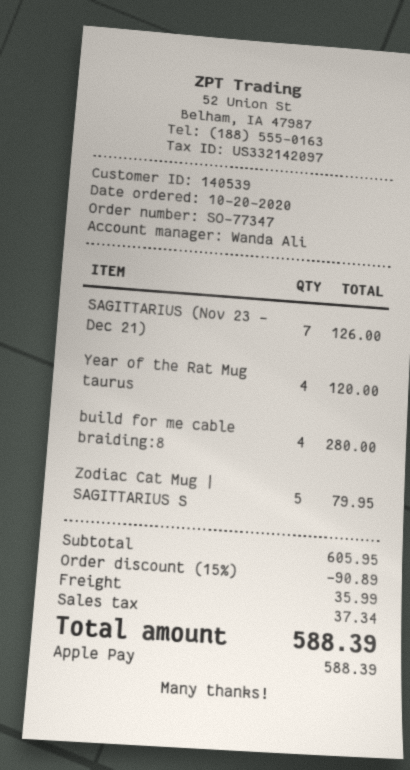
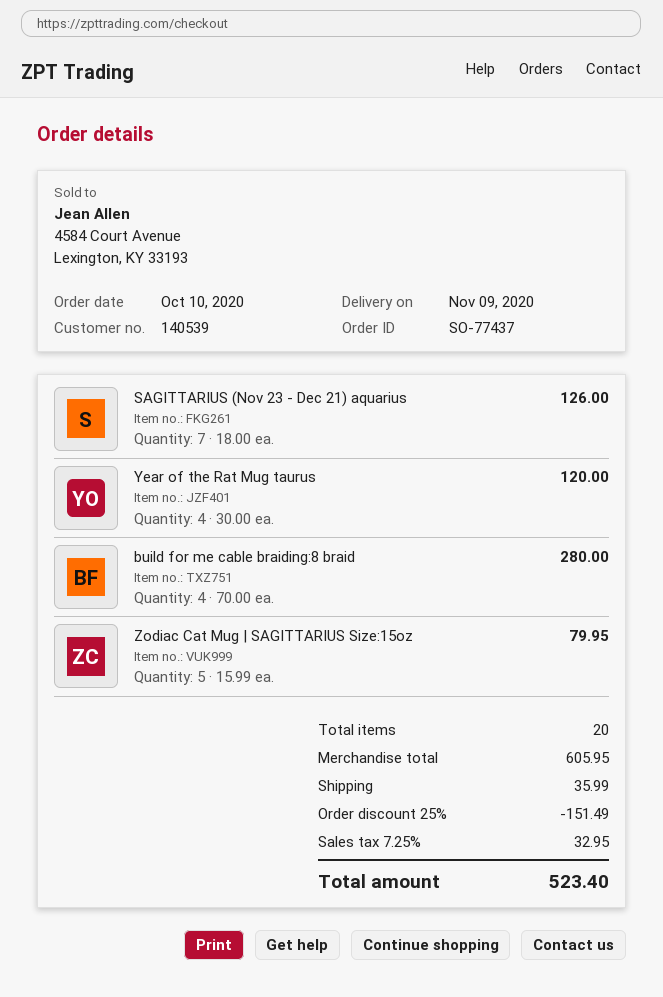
order number: SO-77347 -> SO-77437
order date: 2020-10-20 -> 2020-10-10
discount: 15% = 90.89 -> 25% = 151.49
tax: 37.34 -> 32.95
total: 588.39 -> 523.40

